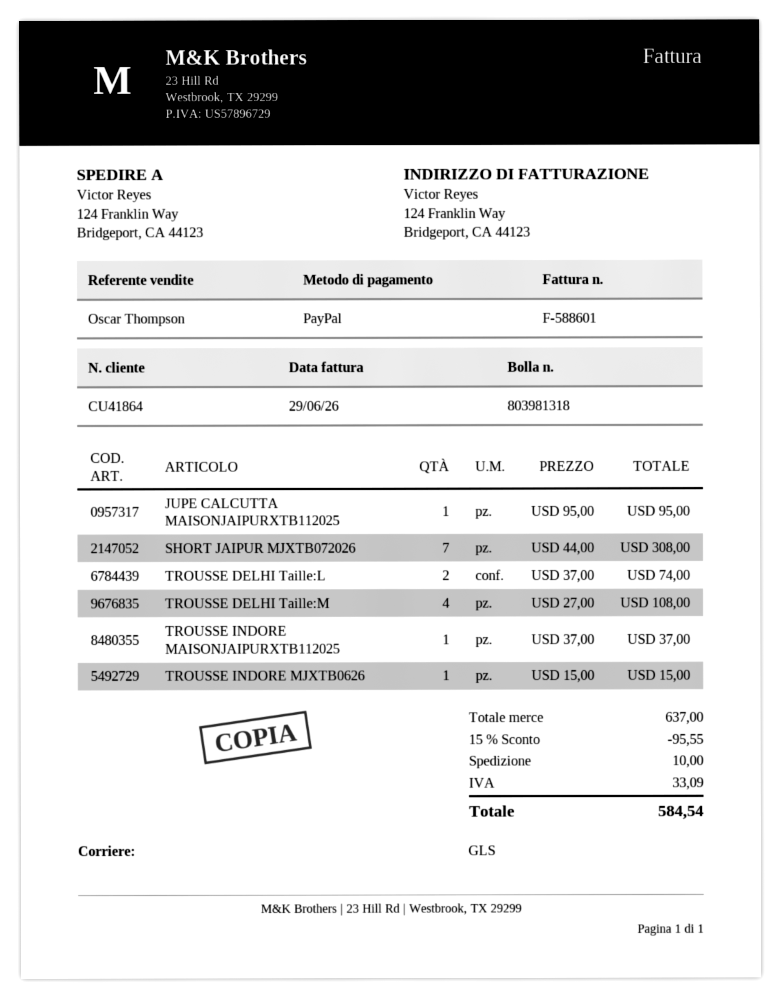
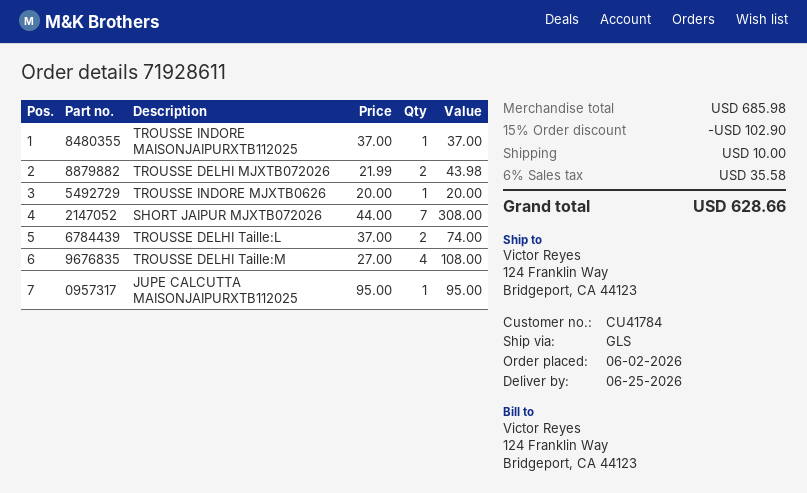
customer number: CU41864 -> CU41784
TROUSSE INDORE MJXTB0626: 1 x 15.00 = 15.00 -> 1 x 20.00 = 20.00
TROUSSE DELHI MJXTB072026: none -> 2 x 21.99 = 43.98
subtotal: 637.00 -> 685.98
discount: 15% = 95.55 -> 15% = 102.90
tax: 33.09 -> 35.58
total: 584.54 -> 628.66

